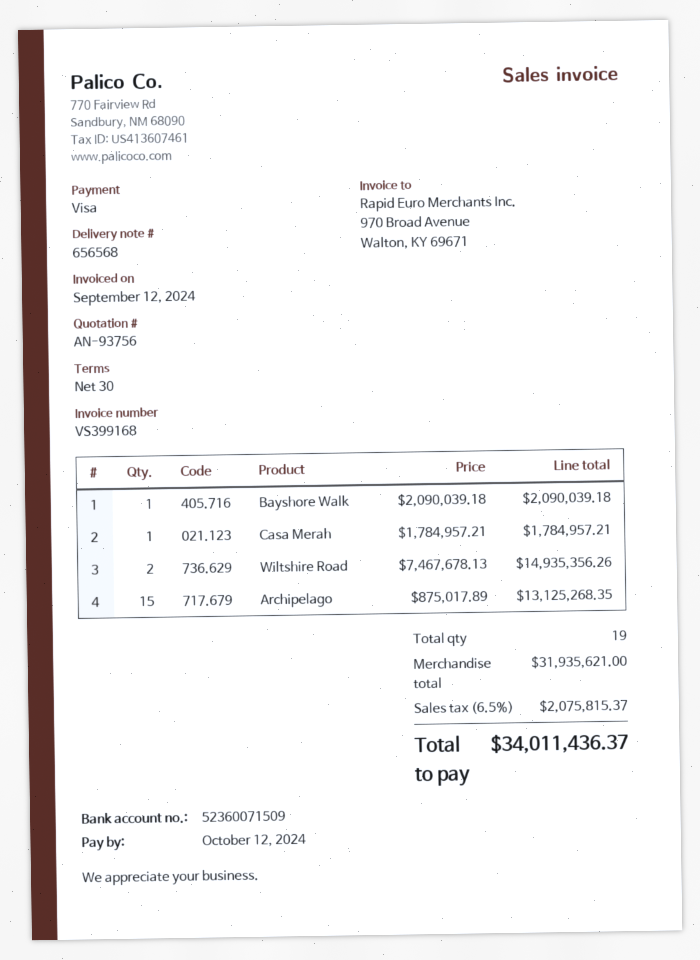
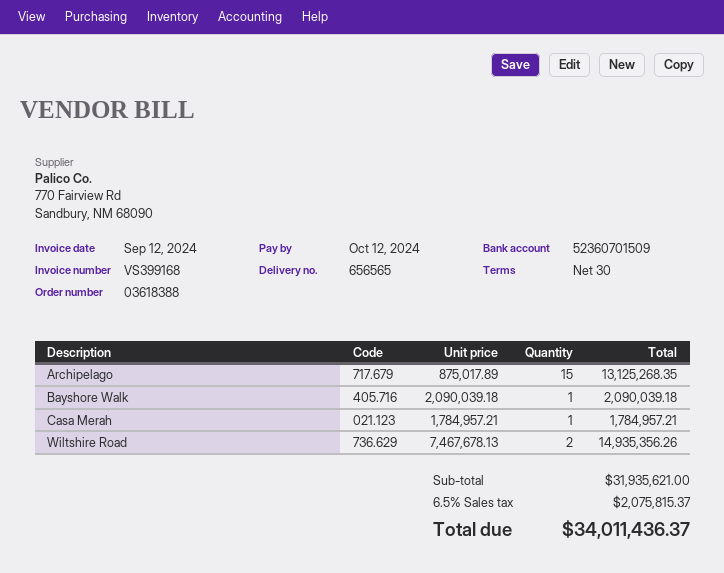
delivery note number: 656568 -> 656565
bank account: 52360071509 -> 52360701509

